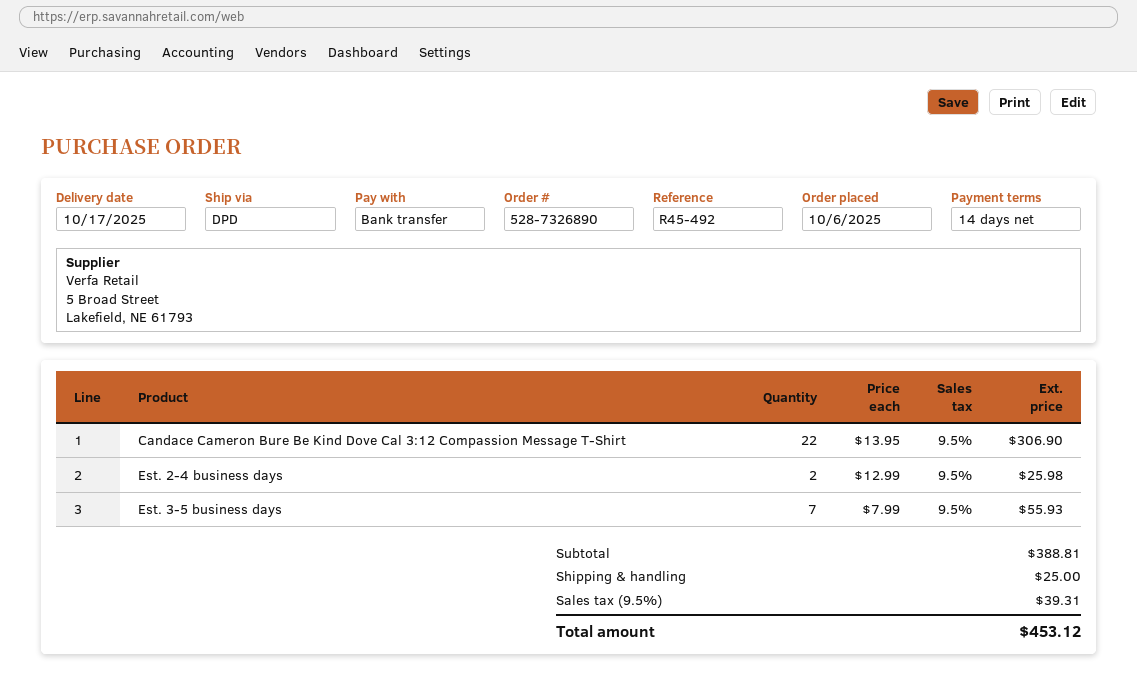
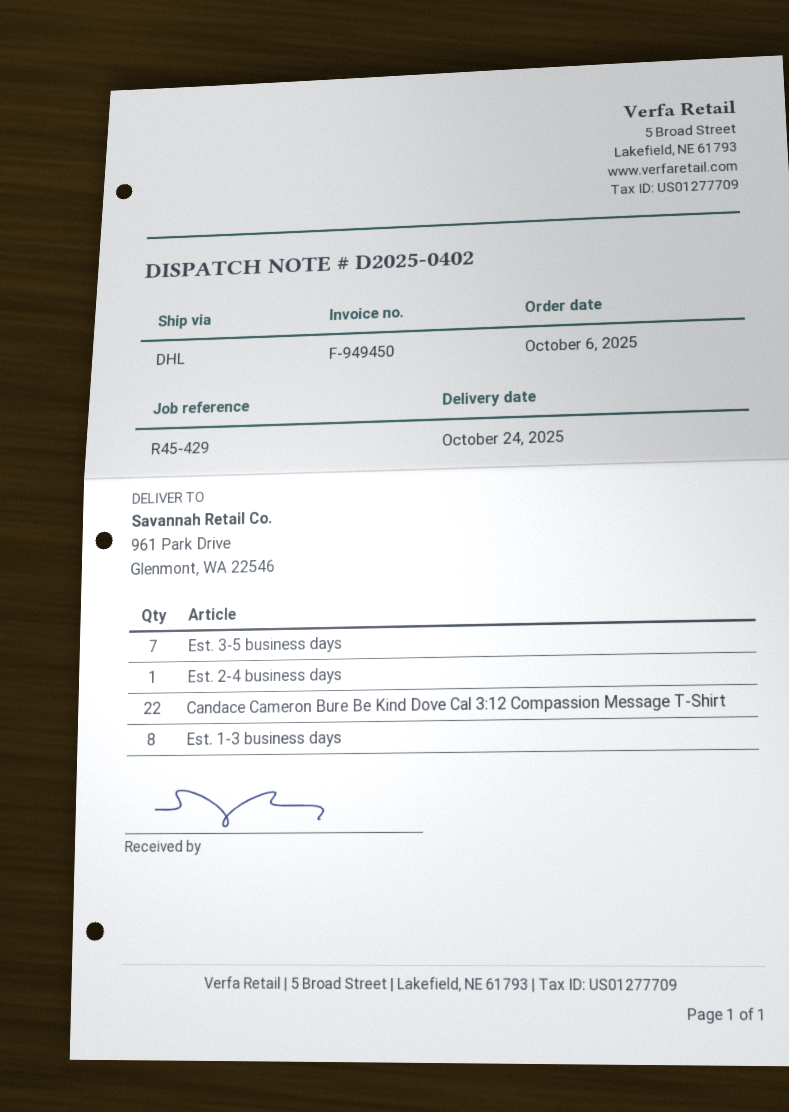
delivery date: 2025-10-17 -> 2025-10-24
reference: R45-492 -> R45-429
shipping method: DPD -> DHL
Est. 2-4 business days: 2 -> 1
Est. 1-3 business days: none -> 8

